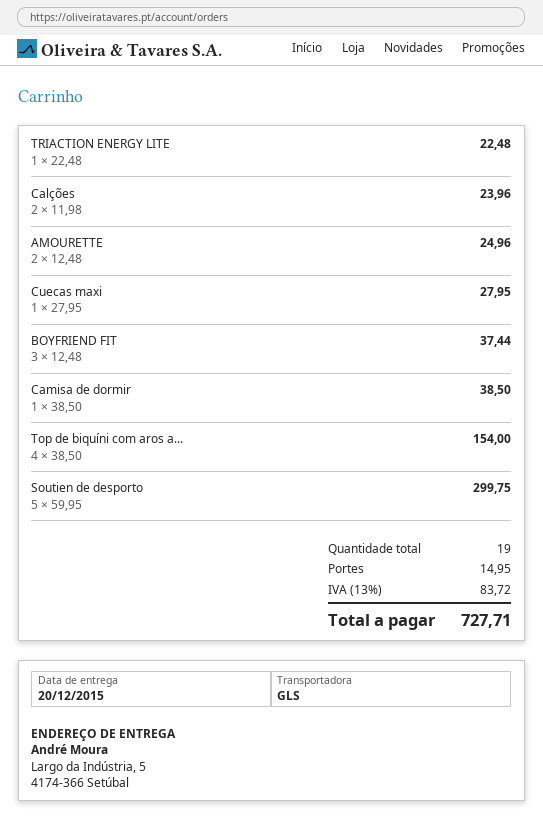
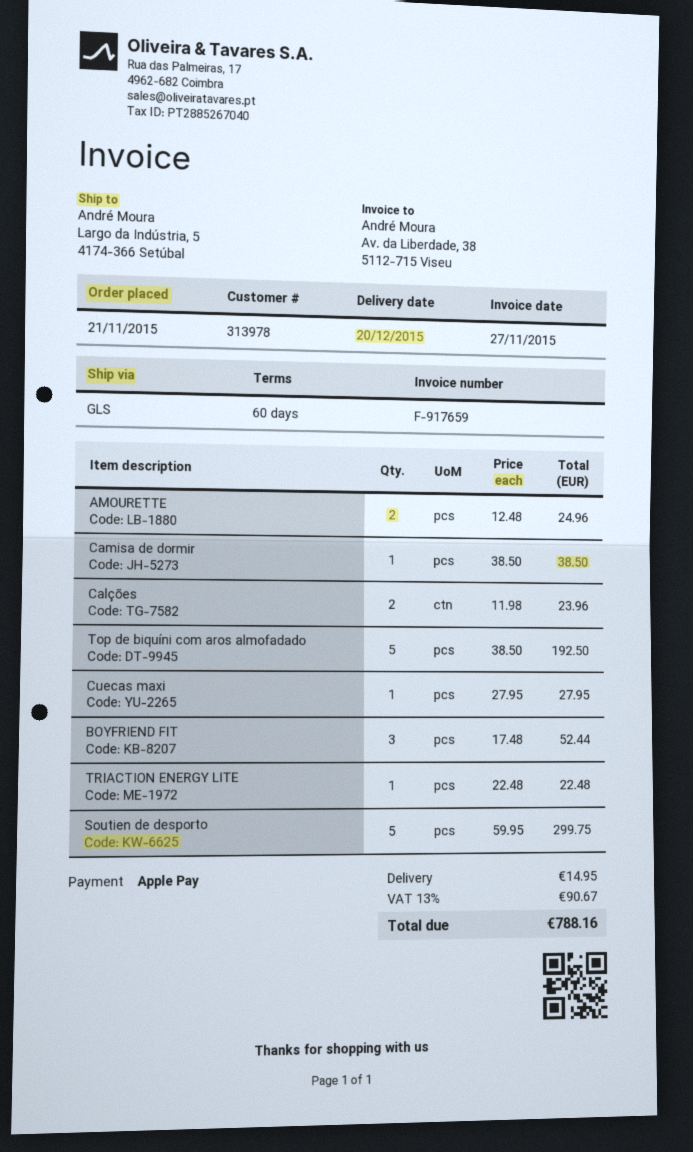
BOYFRIEND FIT: 3 x 12.48 = 37.44 -> 3 x 17.48 = 52.44
Top de biquíni com aros a...: 4 x 38.50 = 154.00 -> 5 x 38.50 = 192.50
tax: 13% = 83.72 -> 13% = 90.67
total: 727.71 -> 788.16

